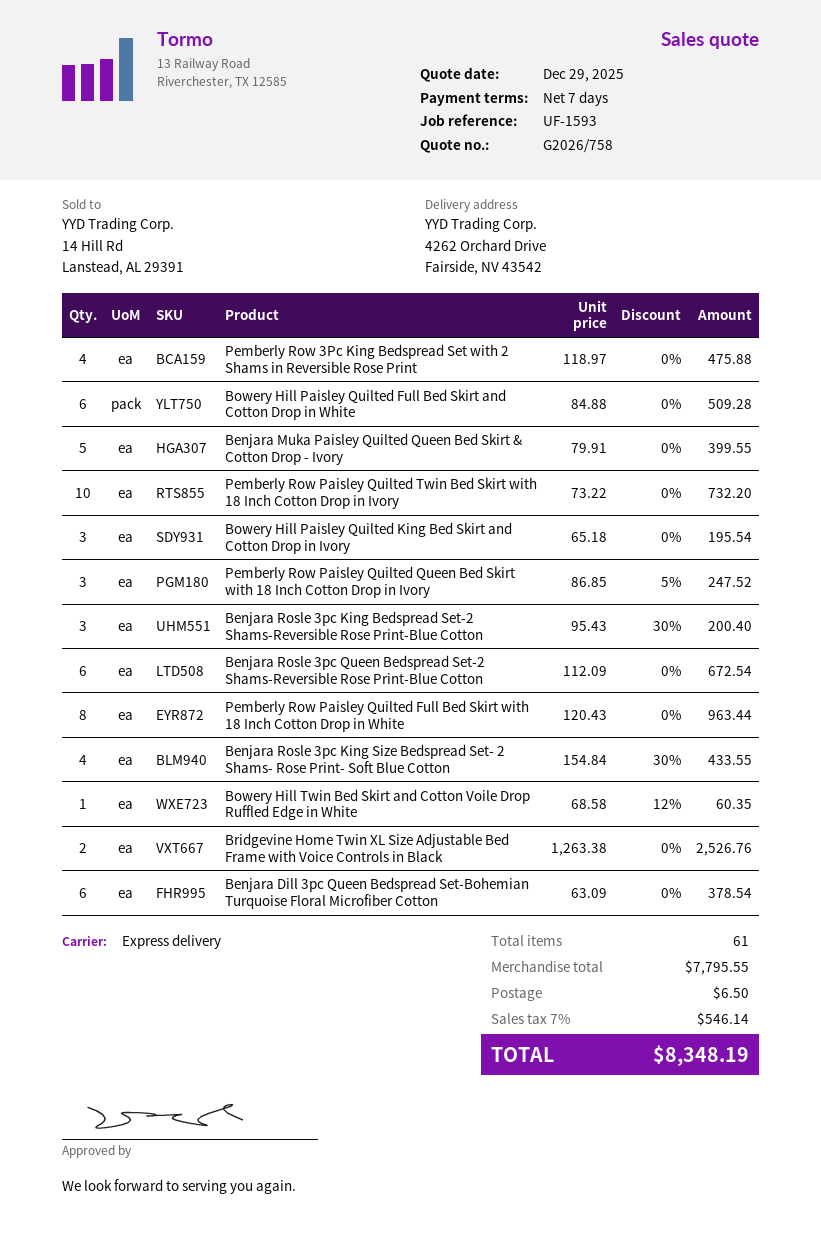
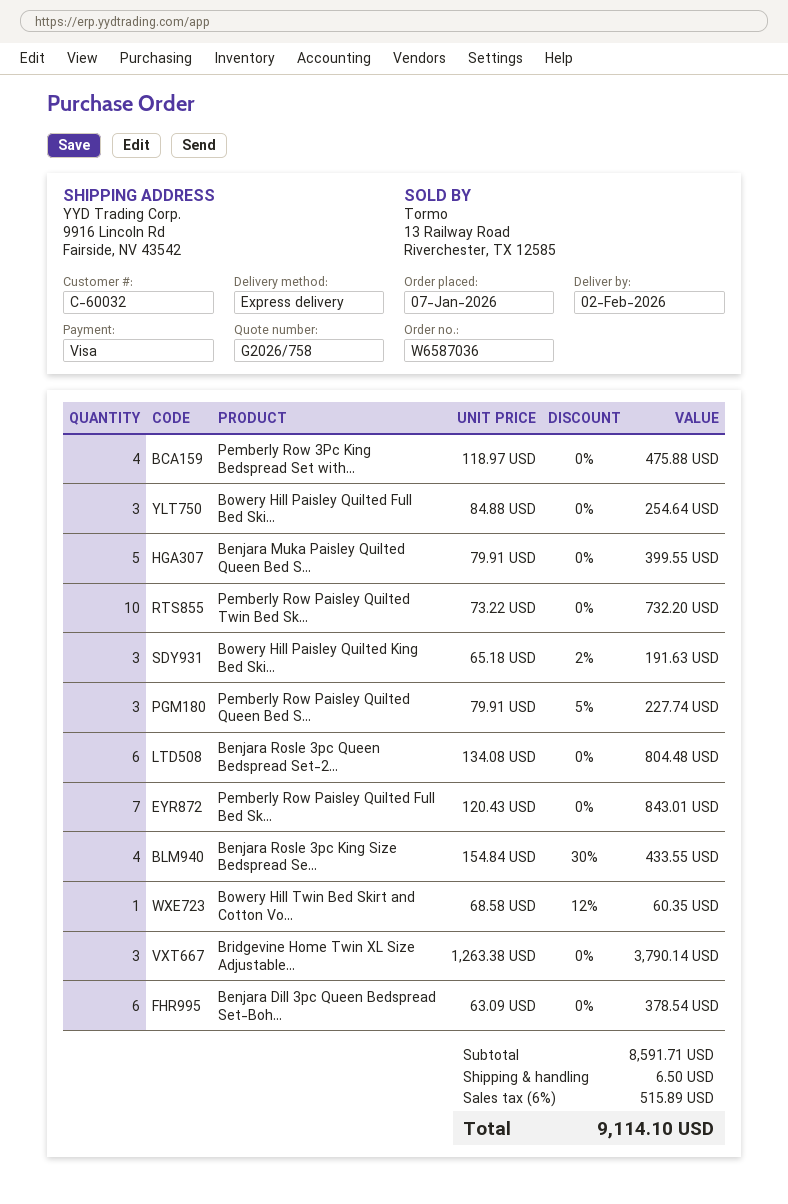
ship to: 4262 Orchard Drive, Fairside, NV 43542 -> 9916 Lincoln Rd, Fairside, NV 43542
Bowery Hill Paisley Quilted Full Bed Skirt and Cotton Drop in White: 6 x 84.88 = 509.28 -> 3 x 84.88 = 254.64
Bowery Hill Paisley Quilted King Bed Skirt and Cotton Drop in Ivory: 3 x 65.18 = 195.54 -> 3 x 65.18 - 2% = 191.63
Pemberly Row Paisley Quilted Queen Bed Skirt with 18 Inch Cotton Drop in Ivory: 3 x 86.85 - 5% = 247.52 -> 3 x 79.91 - 5% = 227.74
Benjara Rosle 3pc King Bedspread Set-2 Shams-Reversible Rose Print-Blue Cotton: 3 x 95.43 - 30% = 200.40 -> none
Benjara Rosle 3pc Queen Bedspread Set-2 Shams-Reversible Rose Print-Blue Cotton: 6 x 112.09 = 672.54 -> 6 x 134.08 = 804.48
Pemberly Row Paisley Quilted Full Bed Skirt with 18 Inch Cotton Drop in White: 8 x 120.43 = 963.44 -> 7 x 120.43 = 843.01
Bridgevine Home Twin XL Size Adjustable Bed Frame with Voice Controls in Black: 2 x 1263.38 = 2526.76 -> 3 x 1263.38 = 3790.14
subtotal: 7795.55 -> 8591.71
tax: 7% = 546.14 -> 6% = 515.89
total: 8348.19 -> 9114.10

